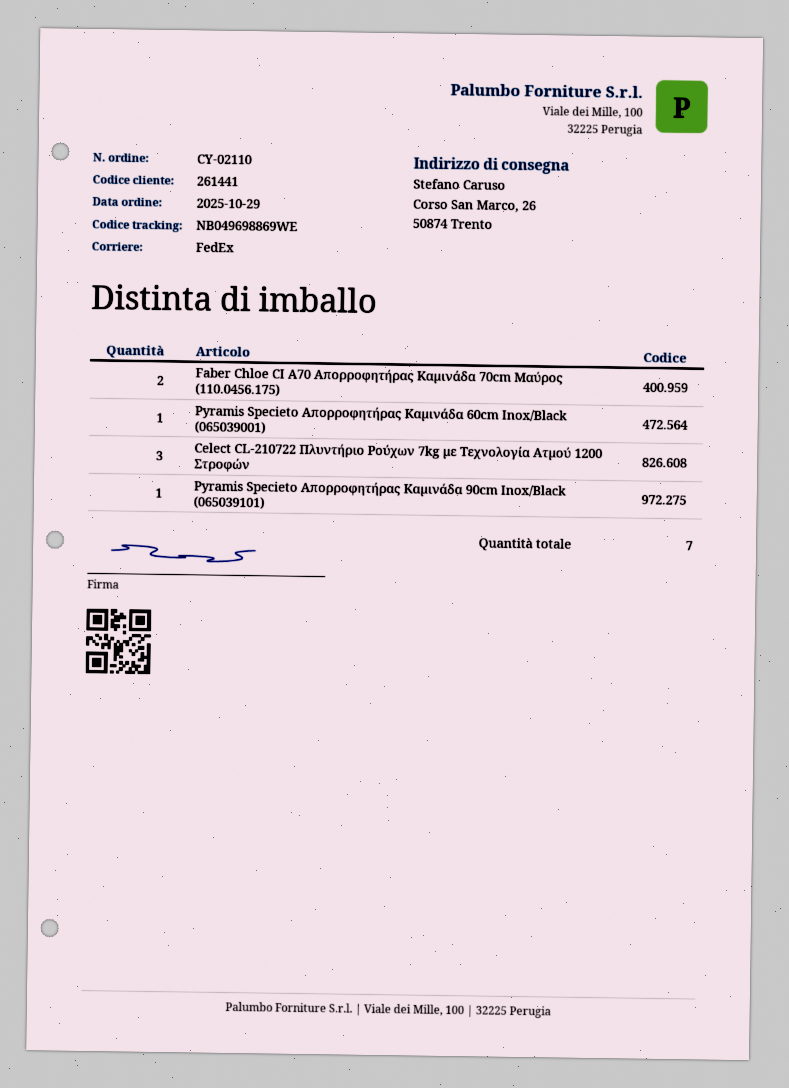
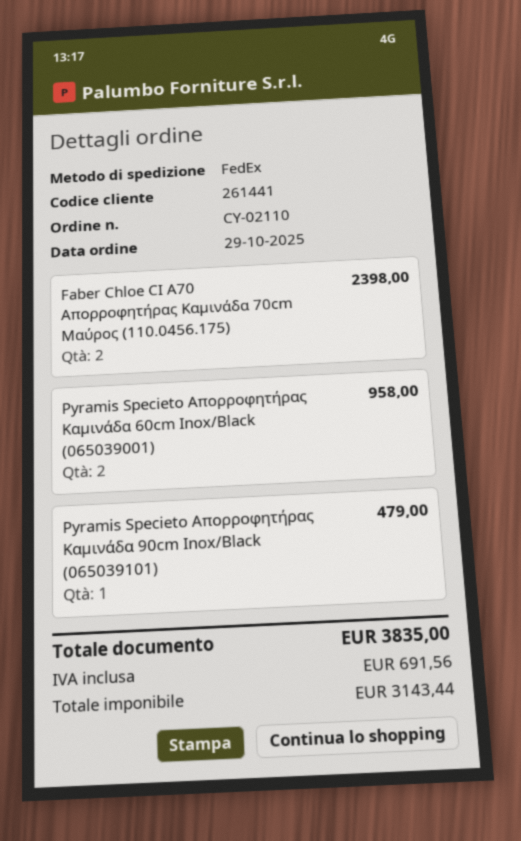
Pyramis Specieto Απορροφητήρας Καμινάδα 60cm Inox/Black (065039001): 1 -> 2
Celect CL-210722 Πλυντήριο Ρούχων 7kg με Τεχνολογία Ατμού 1200 Στροφών: 3 -> none

